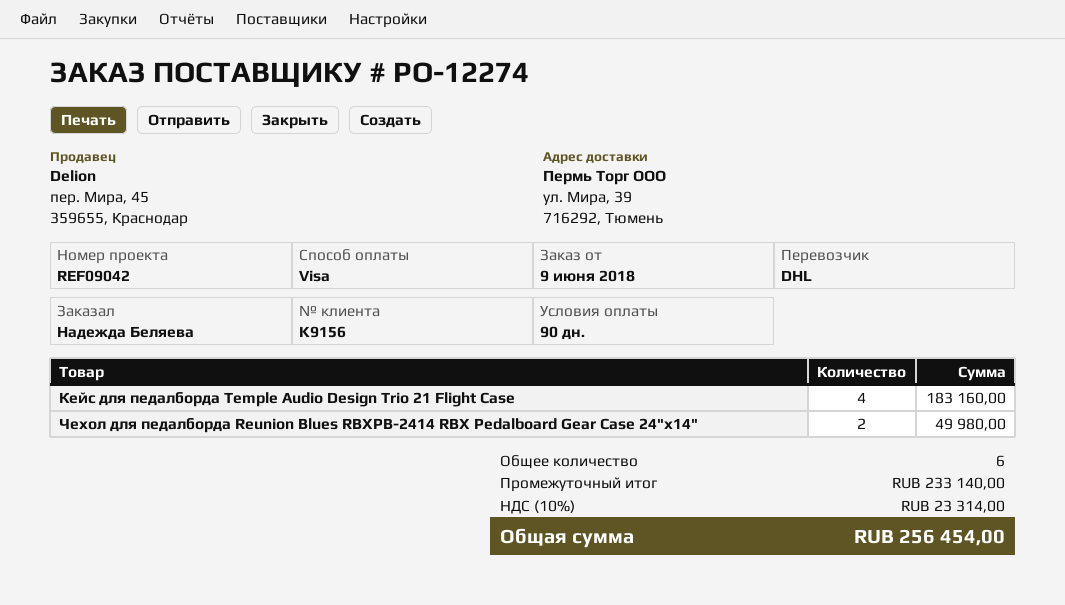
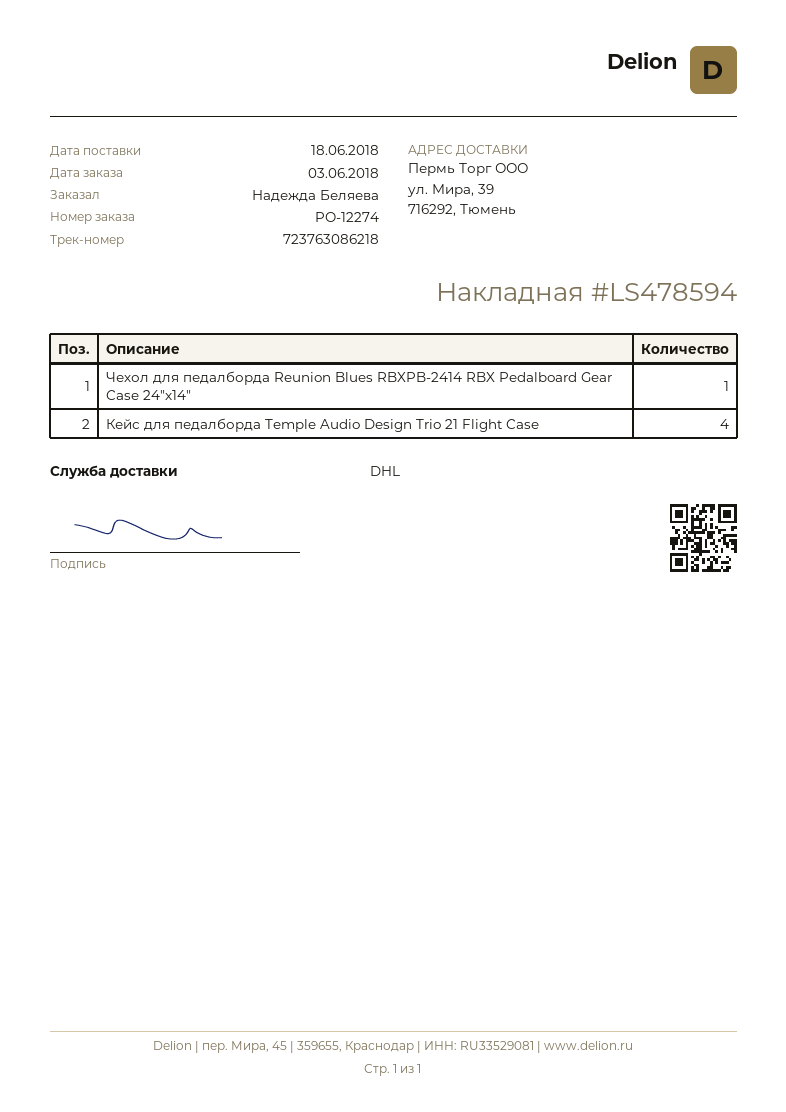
order date: 2018-06-09 -> 2018-06-03
Чехол для педалборда Reunion Blues RBXPB-2414 RBX Pedalboard Gear Case 24"x14": 2 -> 1

